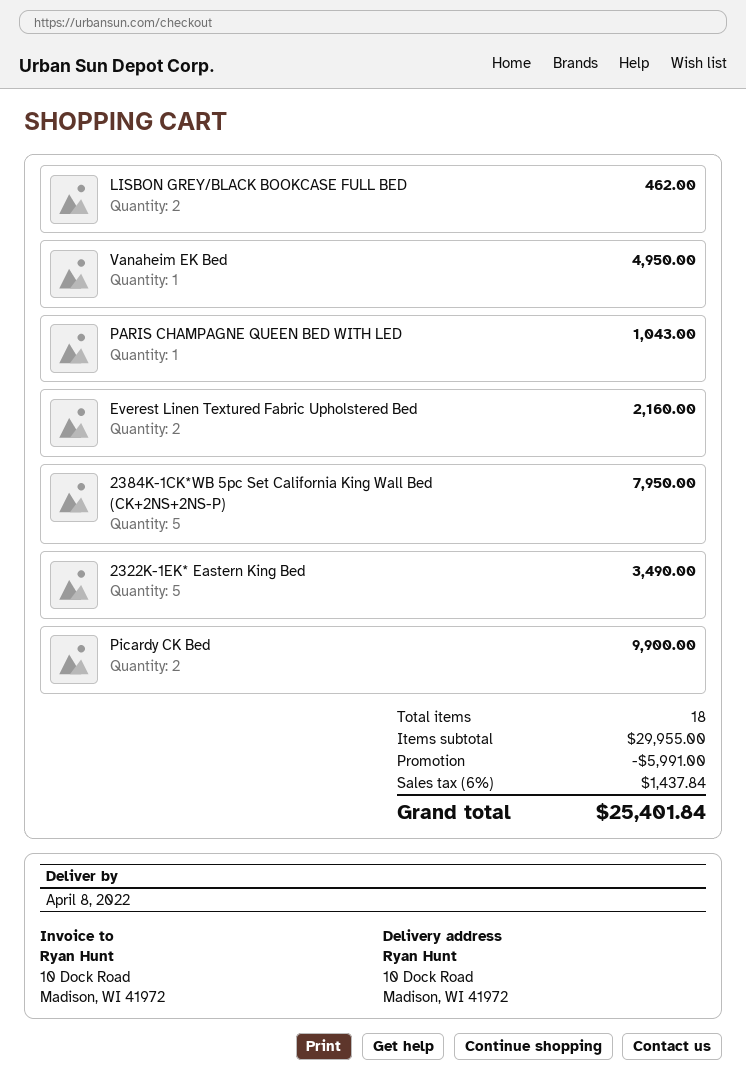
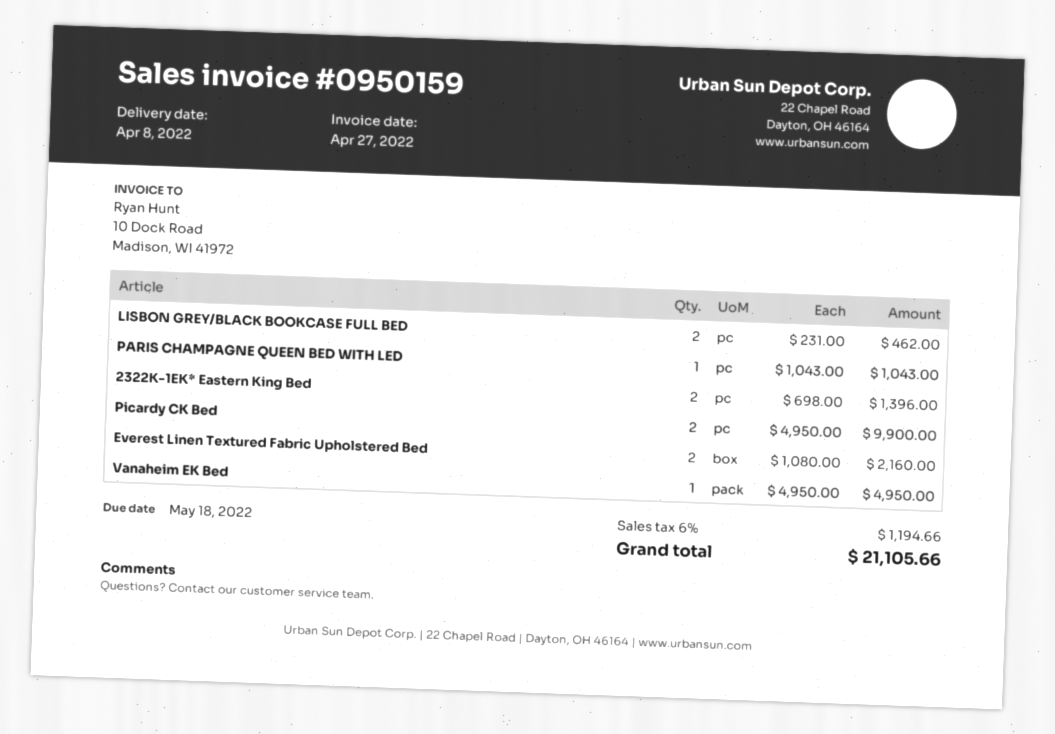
2384K-1CK*WB 5pc Set California King Wall Bed (CK+2NS+2NS-P): 5 for 7950.00 -> none
2322K-1EK* Eastern King Bed: 5 for 3490.00 -> 2 for 1396.00
discount: 5991.00 -> none
tax: 6% = 1437.84 -> 6% = 1194.66
total: 25401.84 -> 21105.66

